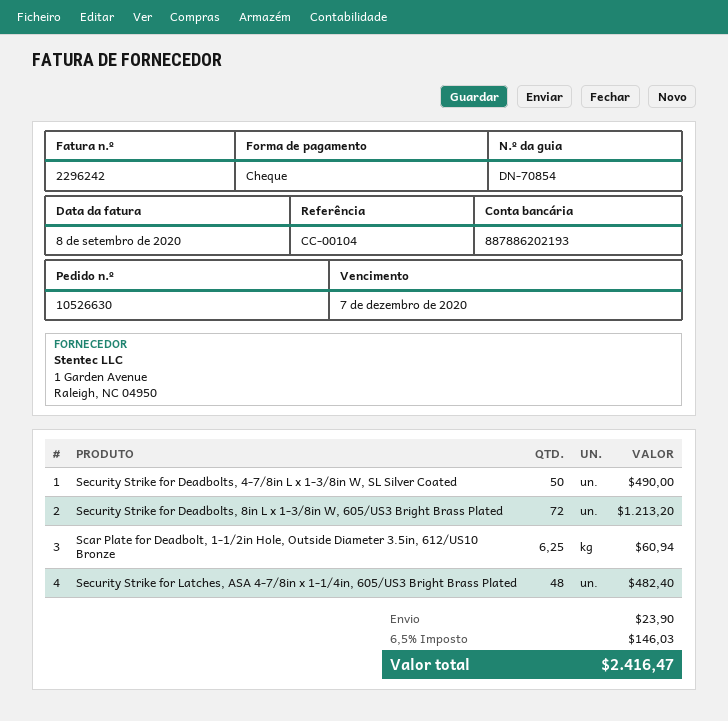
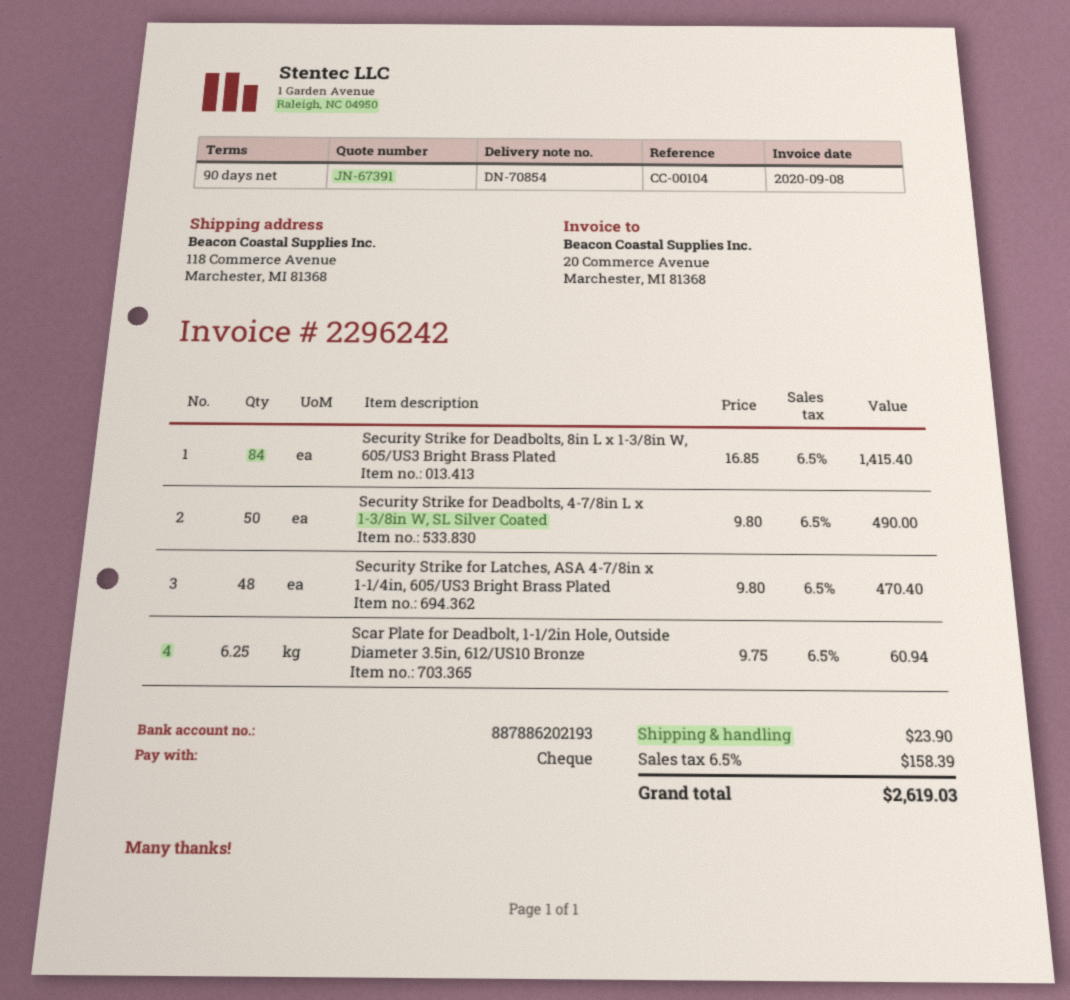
Security Strike for Deadbolts, 8in L x 1-3/8in W, 605/US3 Bright Brass Plated: 72 for 1213.20 -> 84 for 1415.40
Security Strike for Latches, ASA 4-7/8in x 1-1/4in, 605/US3 Bright Brass Plated: 48 for 482.40 -> 48 for 470.40
tax: 6.5% = 146.03 -> 6.5% = 158.39
total: 2416.47 -> 2619.03

